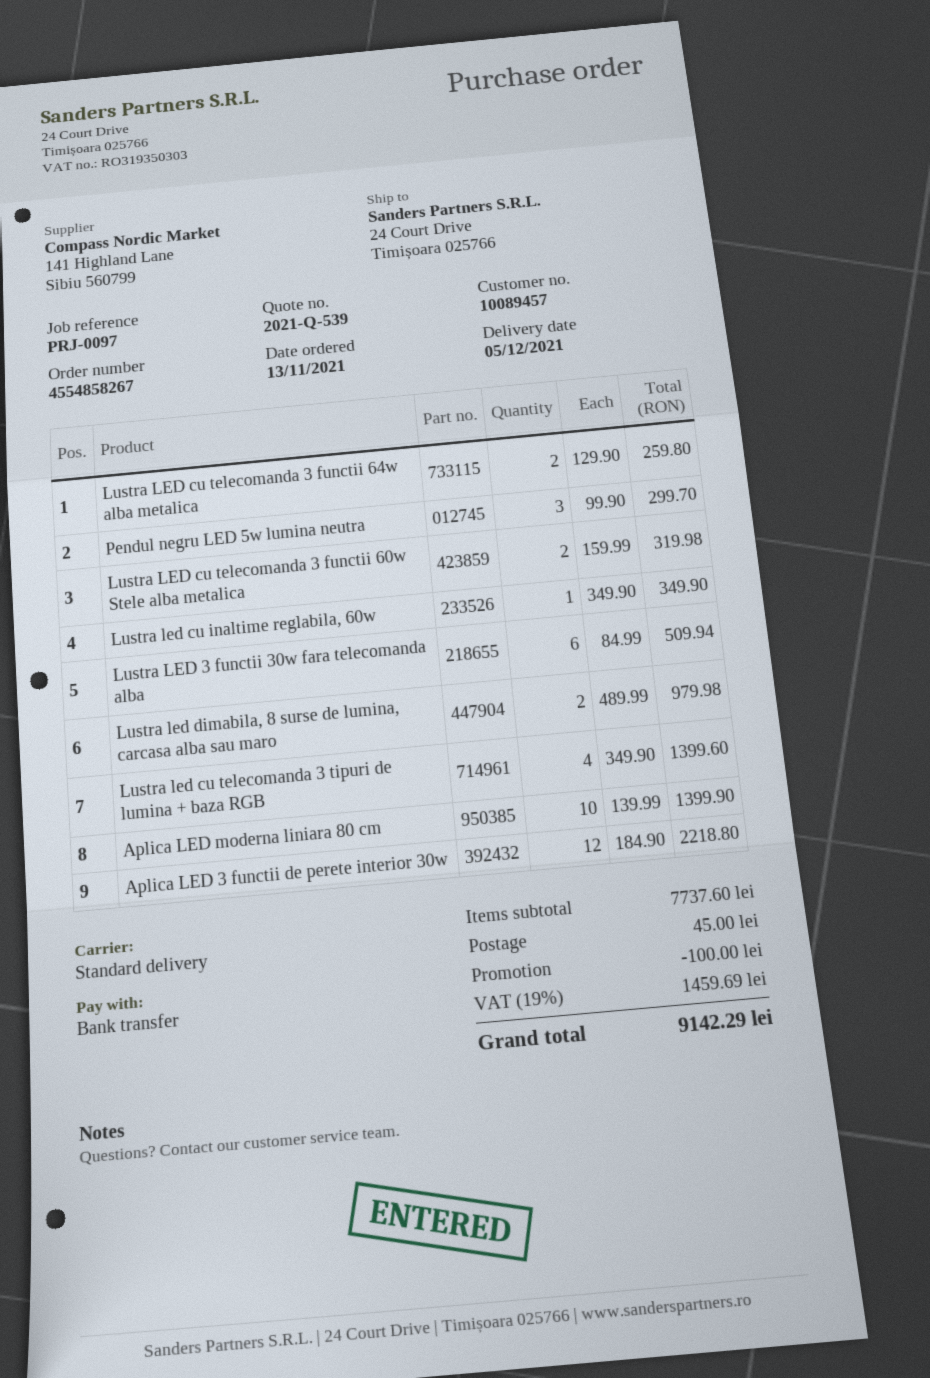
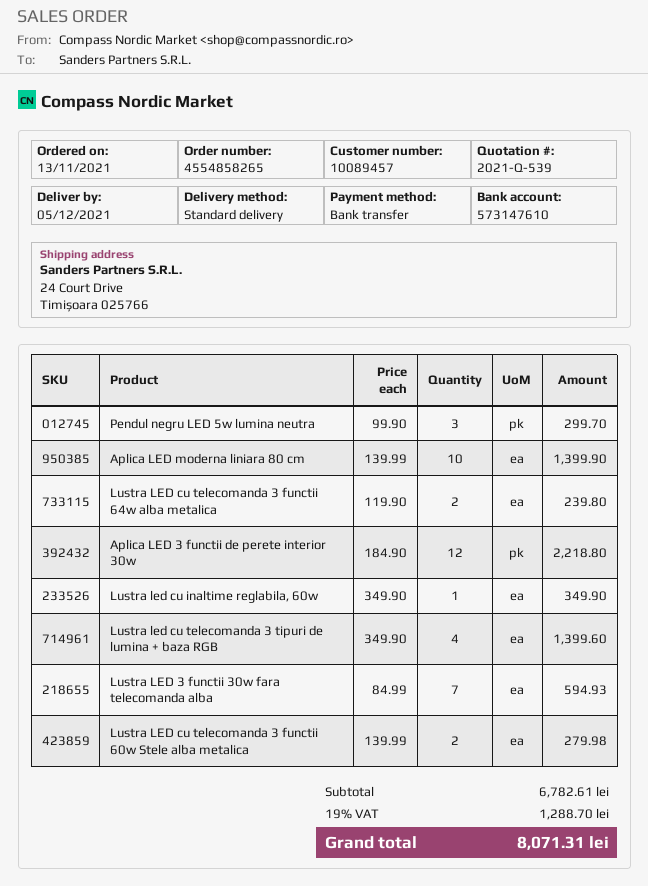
order number: 4554858267 -> 4554858265
Lustra LED cu telecomanda 3 functii 64w alba metalica: 2 x 129.90 = 259.80 -> 2 x 119.90 = 239.80
Lustra LED cu telecomanda 3 functii 60w Stele alba metalica: 2 x 159.99 = 319.98 -> 2 x 139.99 = 279.98
Lustra LED 3 functii 30w fara telecomanda alba: 6 x 84.99 = 509.94 -> 7 x 84.99 = 594.93
Lustra led dimabila, 8 surse de lumina, carcasa alba sau maro: 2 x 489.99 = 979.98 -> none
subtotal: 7737.60 -> 6782.61
discount: 100.00 -> none
shipping: 45.00 -> none
tax: 19% = 1459.69 -> 19% = 1288.70
total: 9142.29 -> 8071.31

